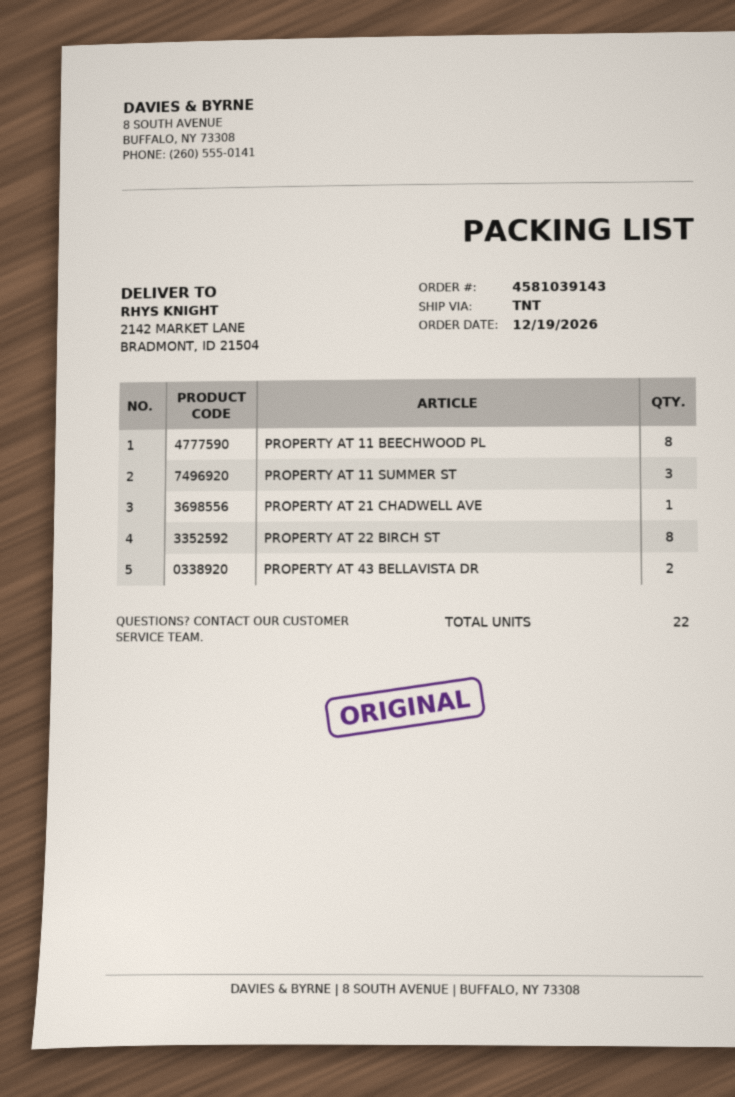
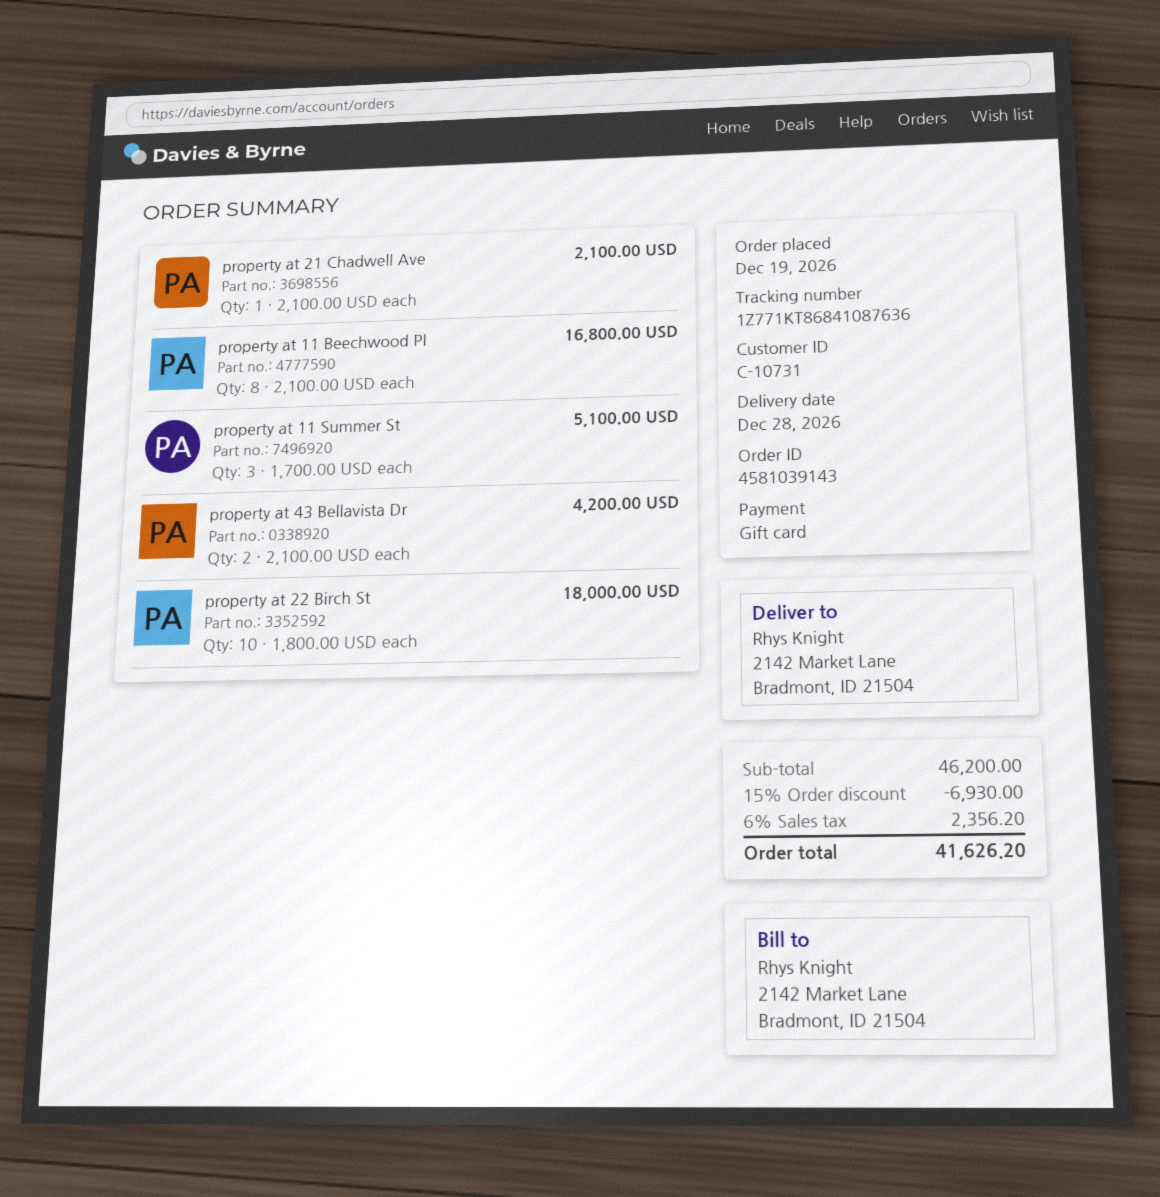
PROPERTY AT 22 BIRCH ST: 8 -> 10

